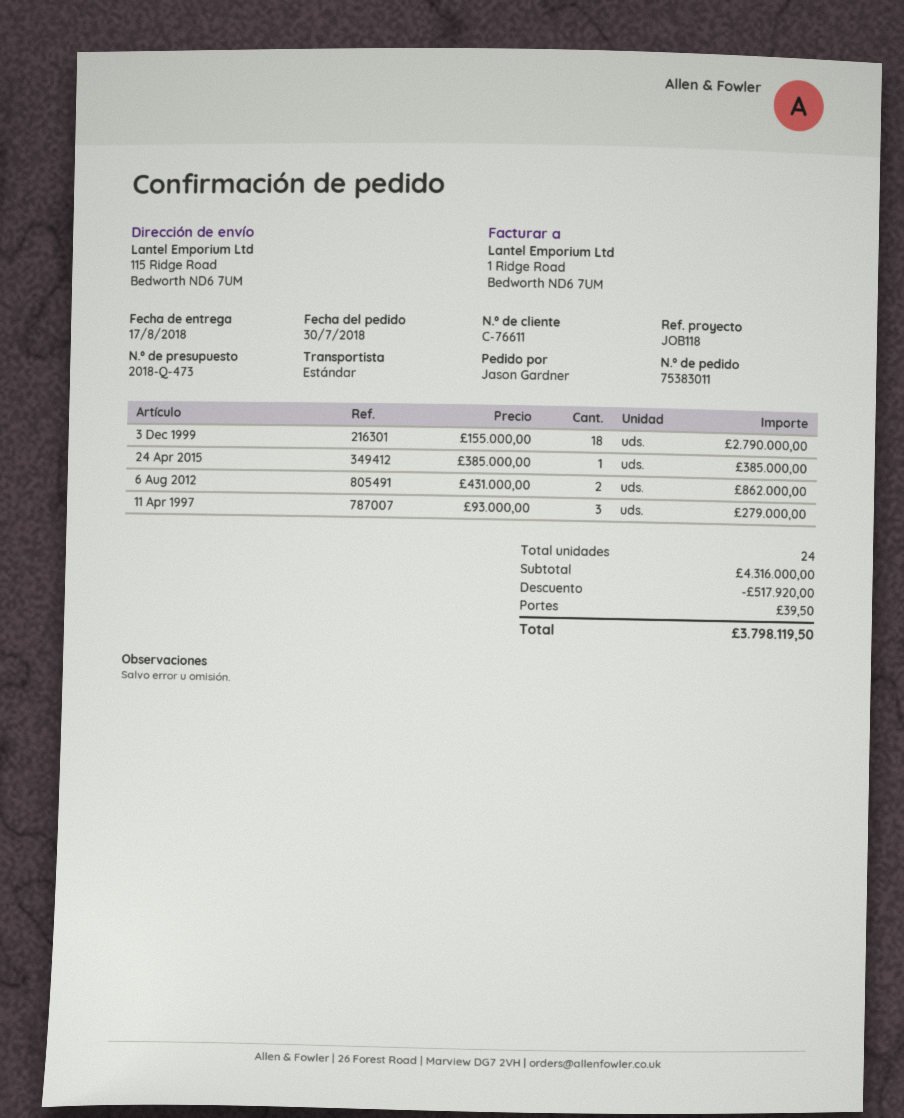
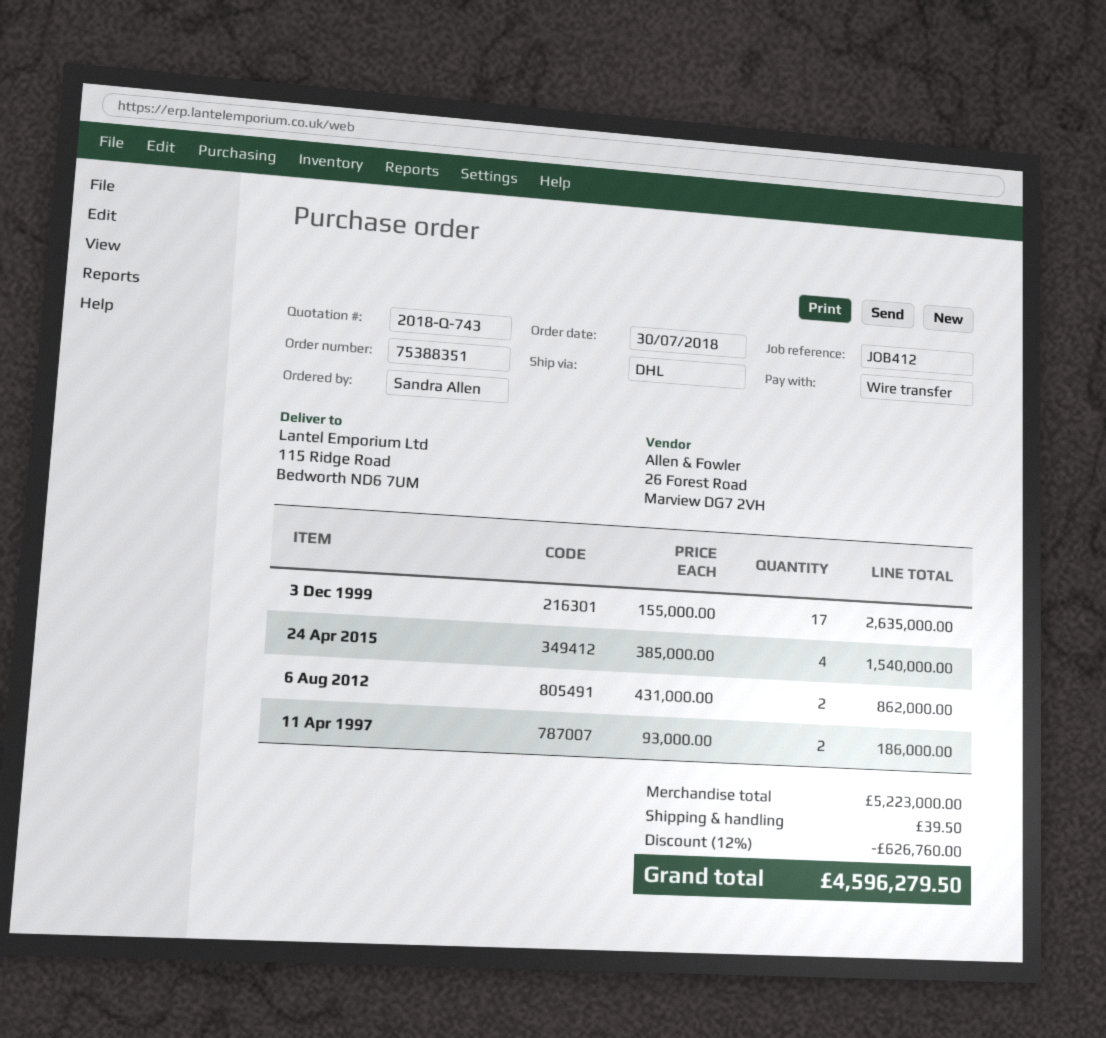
quote number: 2018-Q-473 -> 2018-Q-743
order number: 75383011 -> 75388351
reference: JOB118 -> JOB412
ordered by: Jason Gardner -> Sandra Allen
shipping method: standard -> DHL
3 Dec 1999: 18 x 155000.00 = 2790000.00 -> 17 x 155000.00 = 2635000.00
24 Apr 2015: 1 x 385000.00 = 385000.00 -> 4 x 385000.00 = 1540000.00
11 Apr 1997: 3 x 93000.00 = 279000.00 -> 2 x 93000.00 = 186000.00
subtotal: 4316000.00 -> 5223000.00
discount: 517920.00 -> 626760.00
total: 3798119.50 -> 4596279.50

